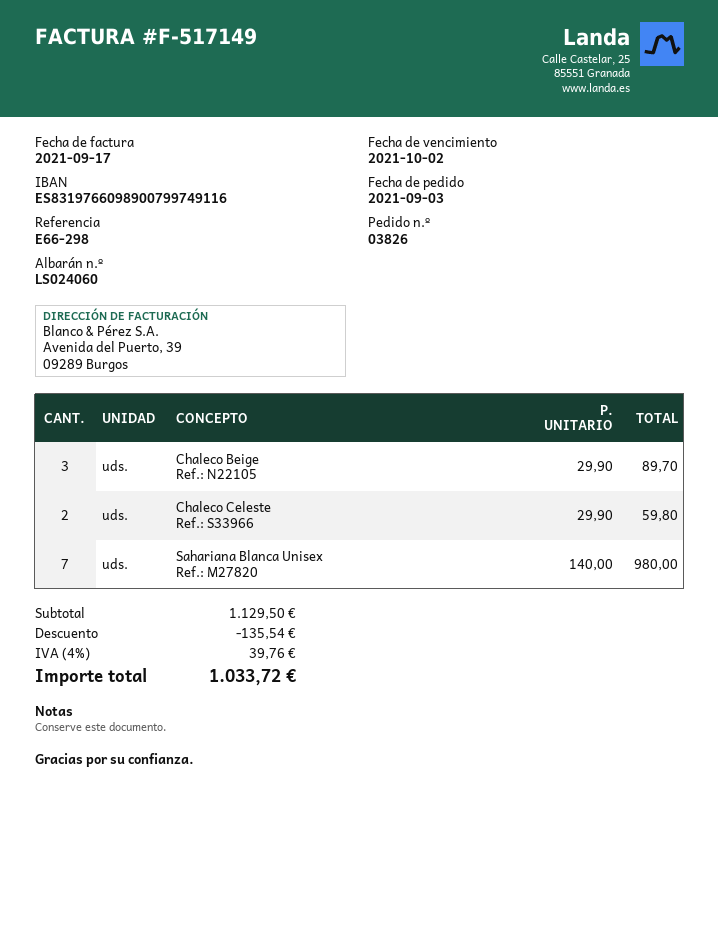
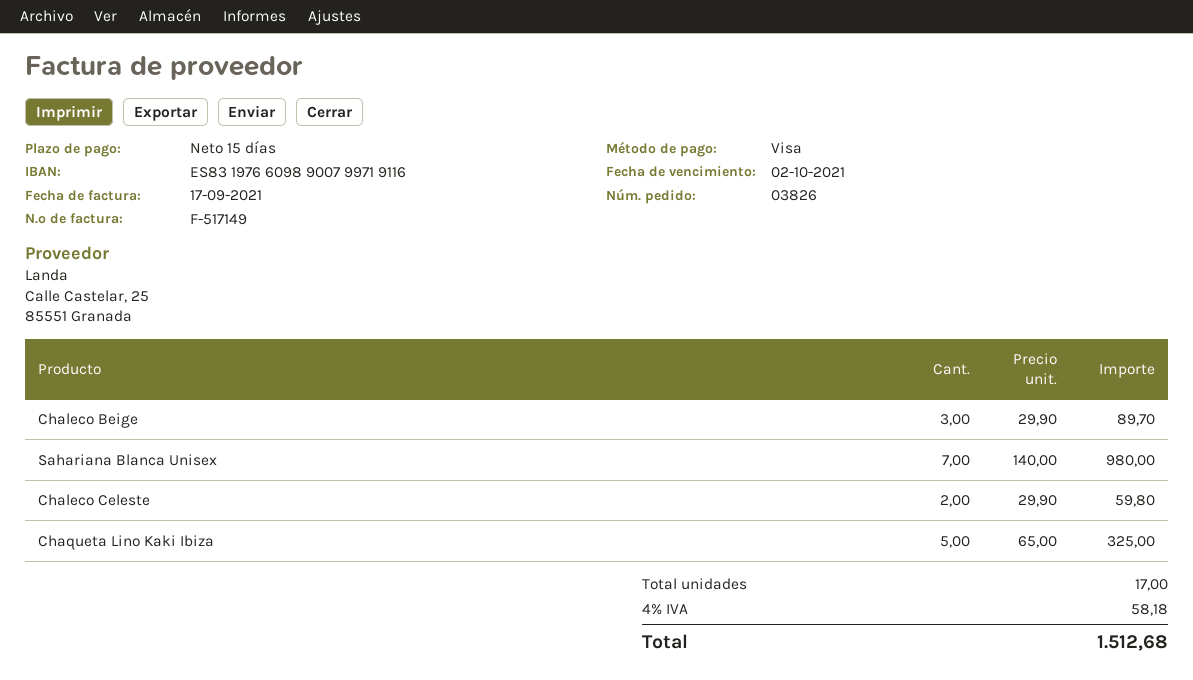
bank account: ES8319766098900799749116 -> ES8319766098900799719116
Chaqueta Lino Kaki Ibiza: none -> 5 x 65.00 = 325.00
discount: 135.54 -> none
tax: 4% = 39.76 -> 4% = 58.18
total: 1033.72 -> 1512.68

